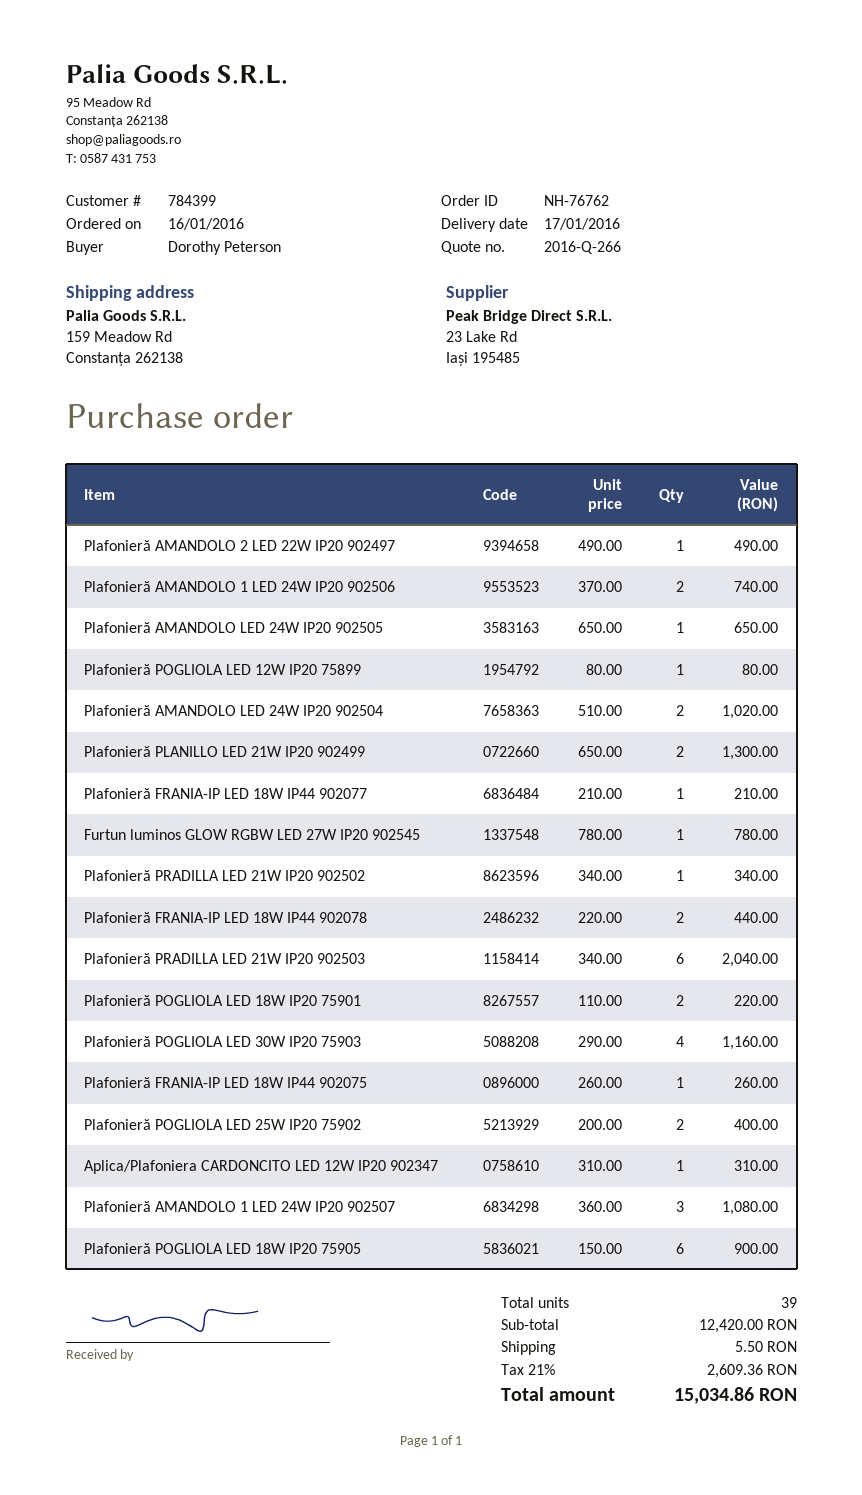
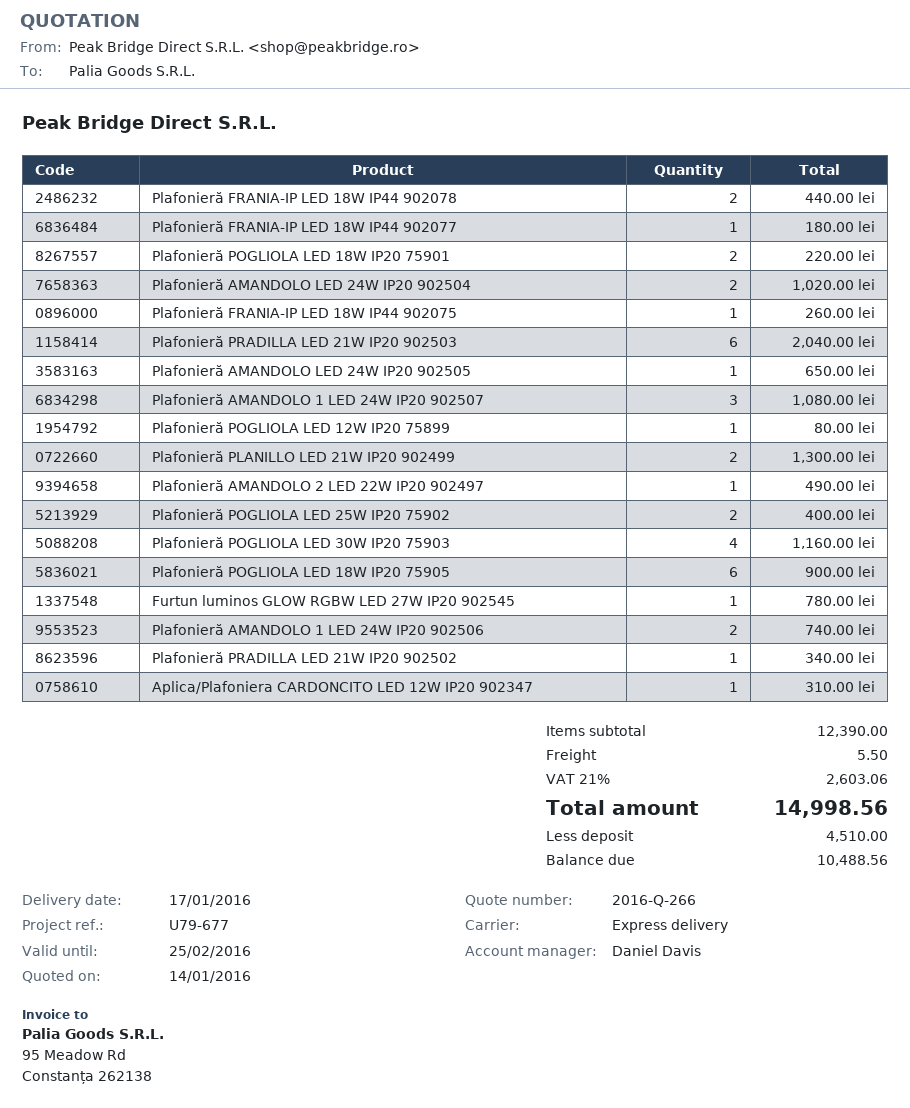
Plafonieră FRANIA-IP LED 18W IP44 902077: 1 for 210.00 -> 1 for 180.00
subtotal: 12420.00 -> 12390.00
tax: 21% = 2609.36 -> 21% = 2603.06
total: 15034.86 -> 14998.56

